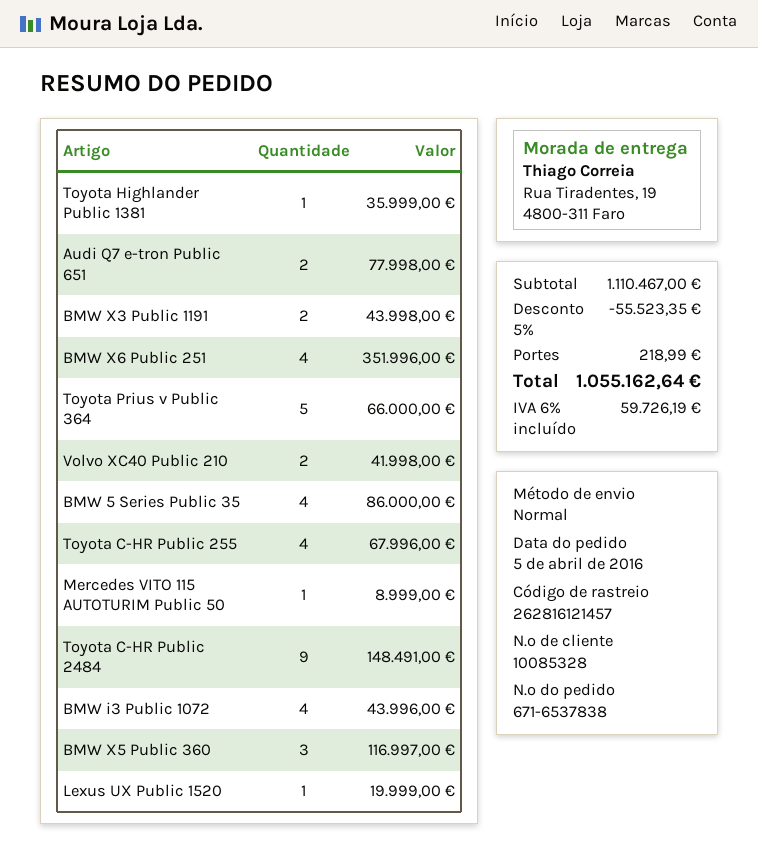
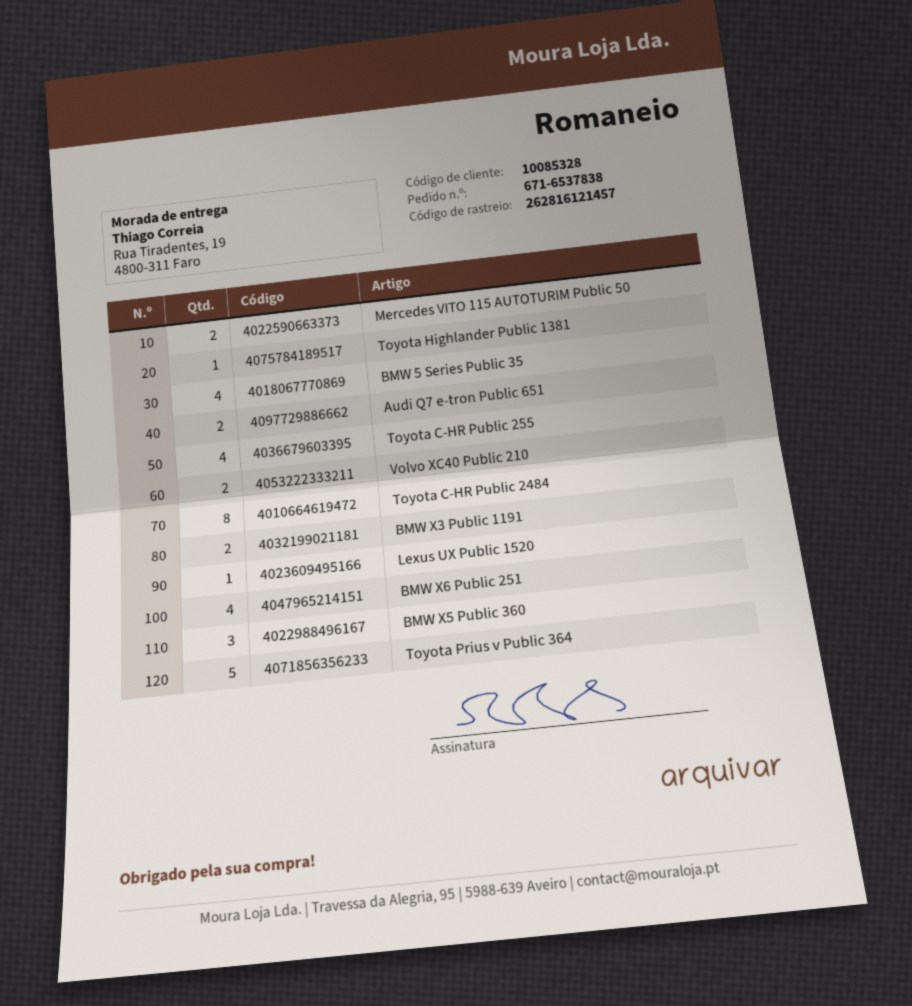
Mercedes VITO 115 AUTOTURIM Public 50: 1 -> 2
Toyota C-HR Public 2484: 9 -> 8
BMW i3 Public 1072: 4 -> none

